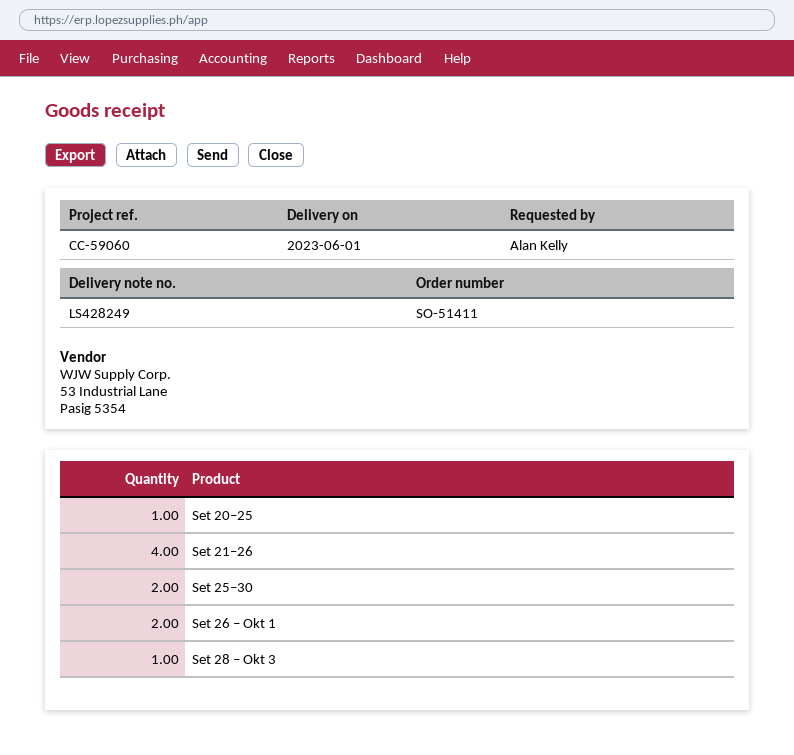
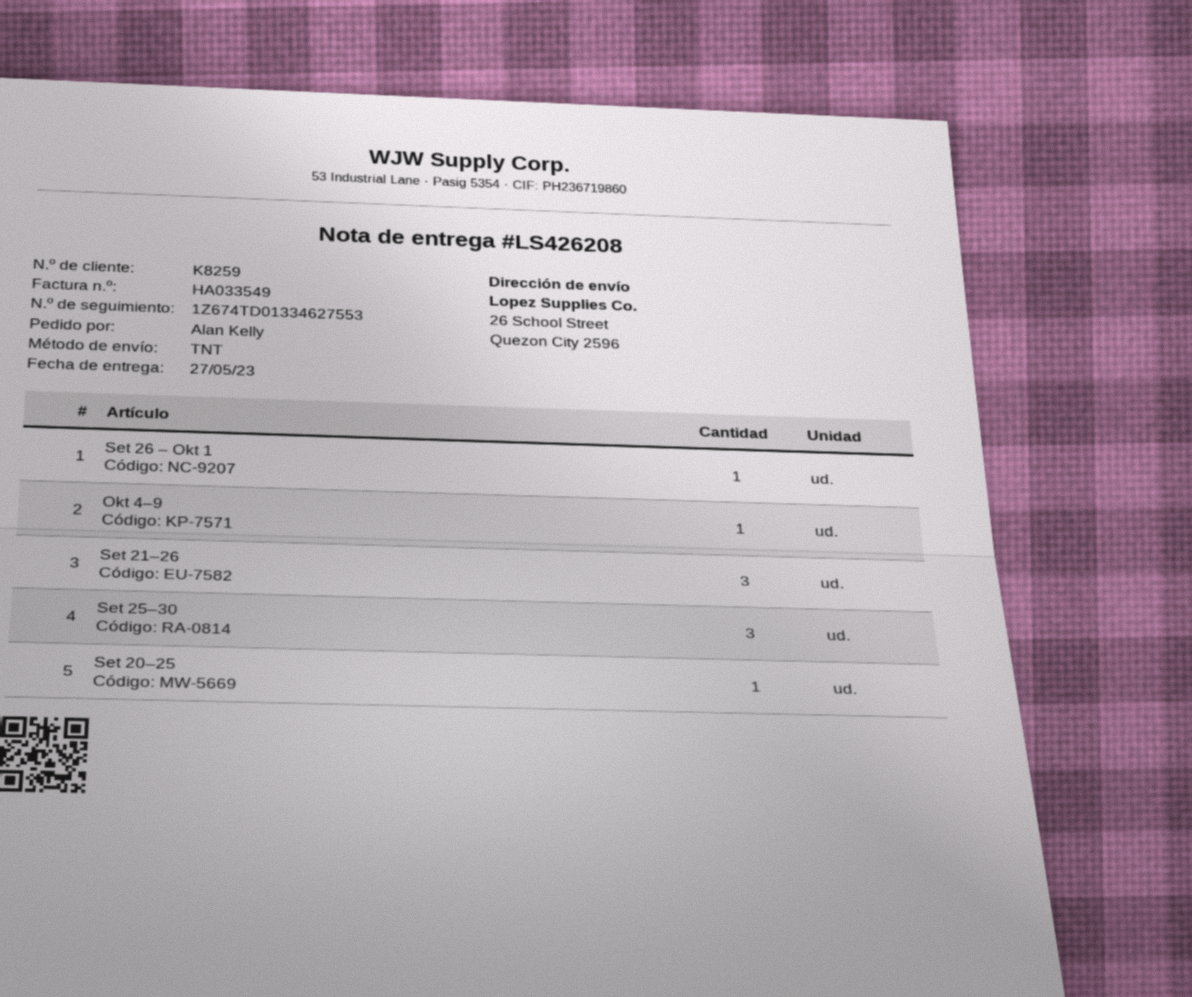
delivery note number: LS428249 -> LS426208
delivery date: 2023-06-01 -> 2023-05-27
Set 21–26: 4 -> 3
Set 25–30: 2 -> 3
Set 26 – Okt 1: 2 -> 1
Set 28 – Okt 3: 1 -> none
Okt 4–9: none -> 1

